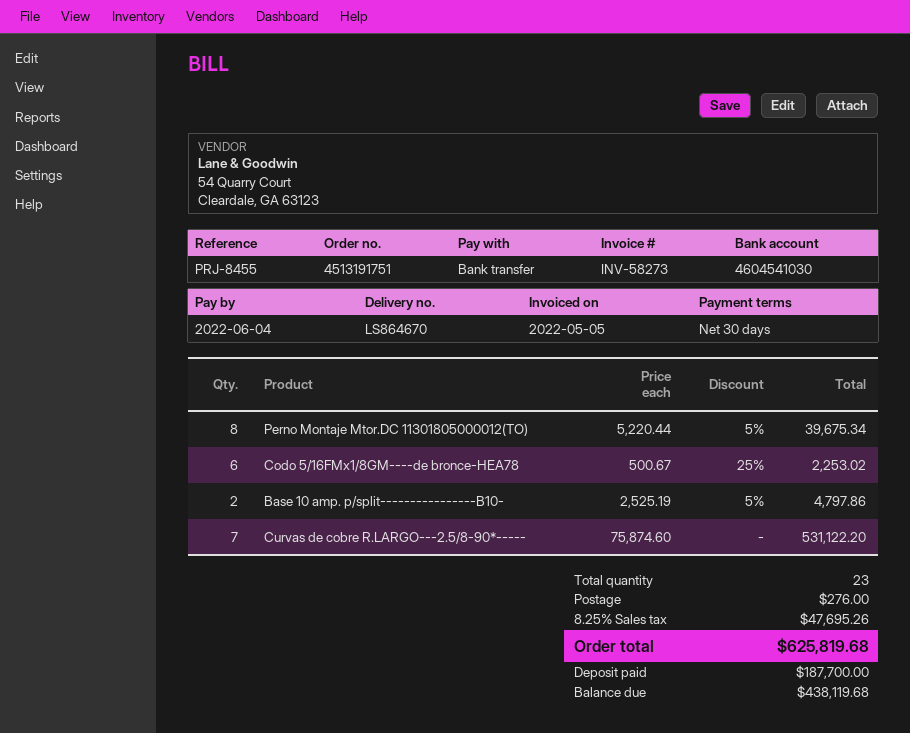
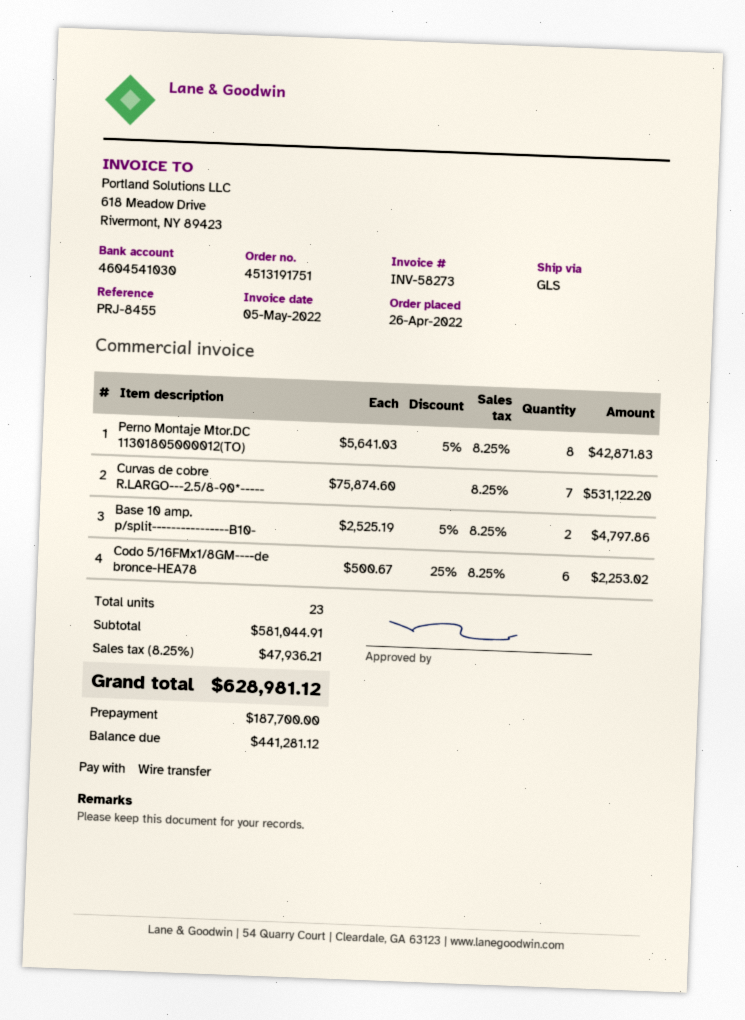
Perno Montaje Mtor.DC 11301805000012(TO): 8 x 5220.44 - 5% = 39675.34 -> 8 x 5641.03 - 5% = 42871.83
shipping: 276.00 -> none
tax: 8.25% = 47695.26 -> 8.25% = 47936.21
total: 625819.68 -> 628981.12
balance: 438119.68 -> 441281.12

